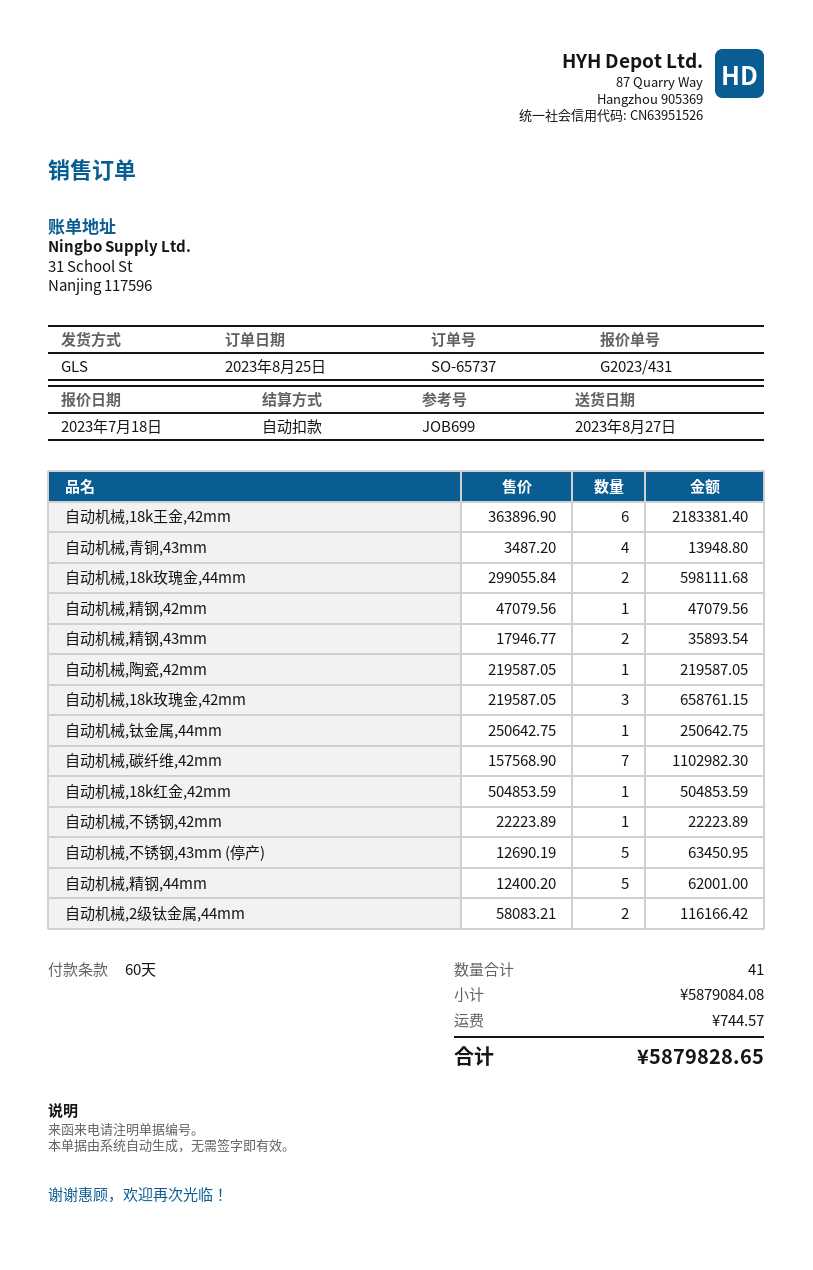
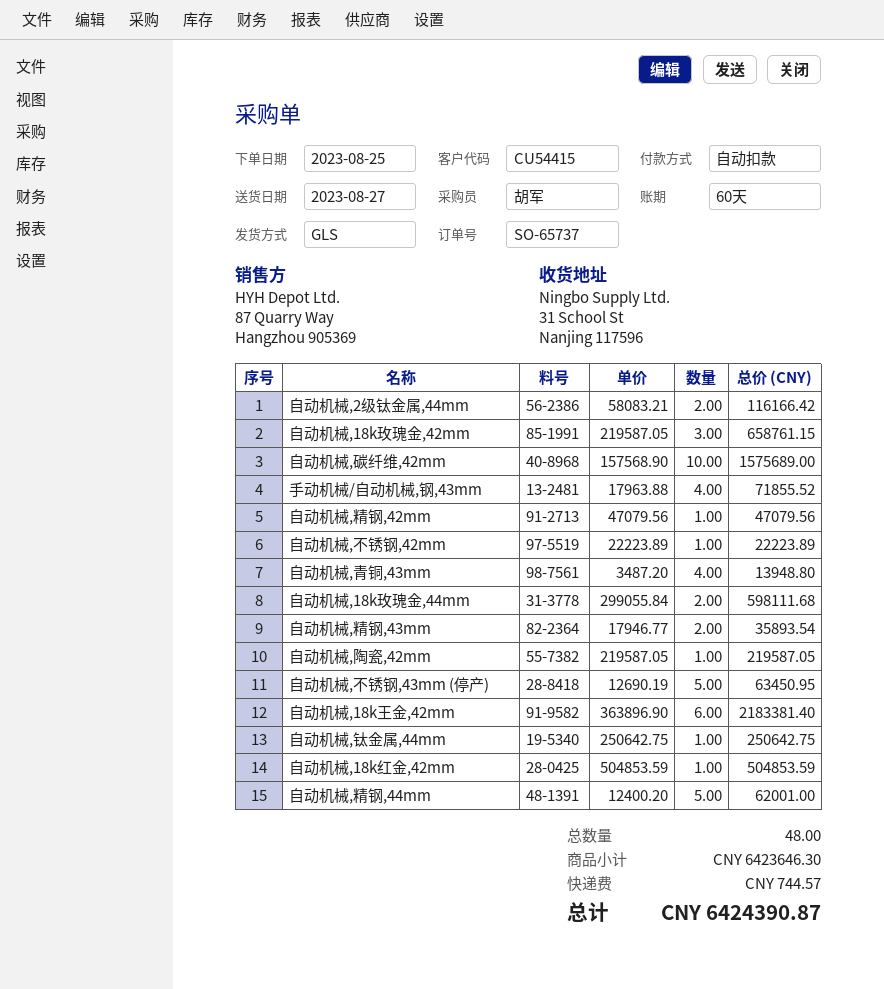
自动机械,碳纤维,42mm: 7 x 157568.90 = 1102982.30 -> 10 x 157568.90 = 1575689.00
手动机械/自动机械,钢,43mm: none -> 4 x 17963.88 = 71855.52
total quantity: 41 -> 48
subtotal: 5879084.08 -> 6423646.30
total: 5879828.65 -> 6424390.87

